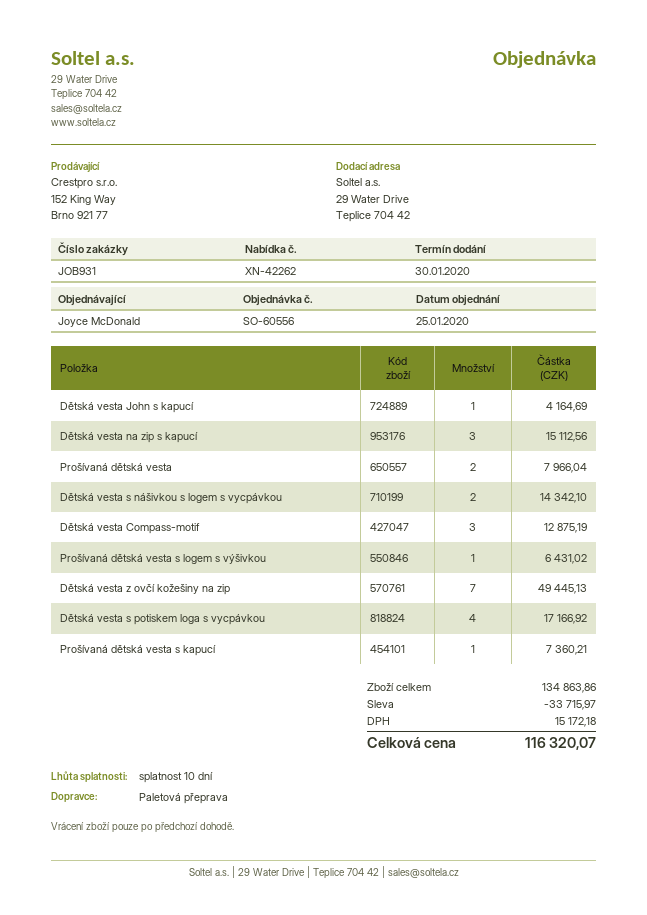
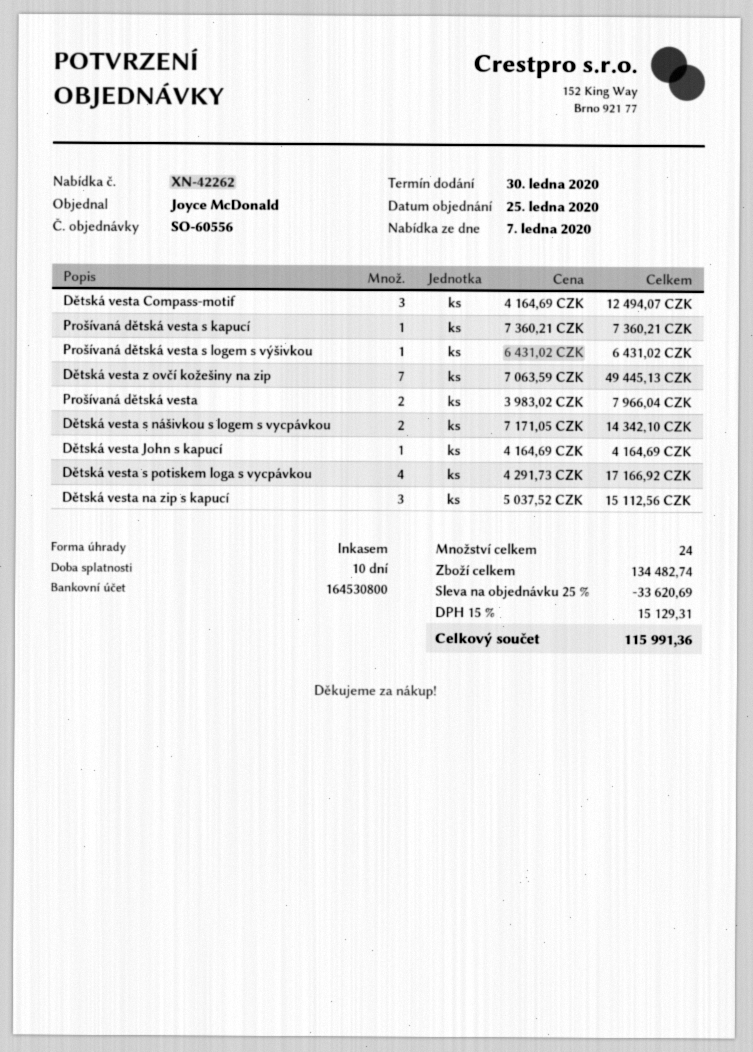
Dětská vesta Compass-motif: 3 for 12875.19 -> 3 for 12494.07
subtotal: 134863.86 -> 134482.74
discount: 33715.97 -> 33620.69
tax: 15172.18 -> 15129.31
total: 116320.07 -> 115991.36

